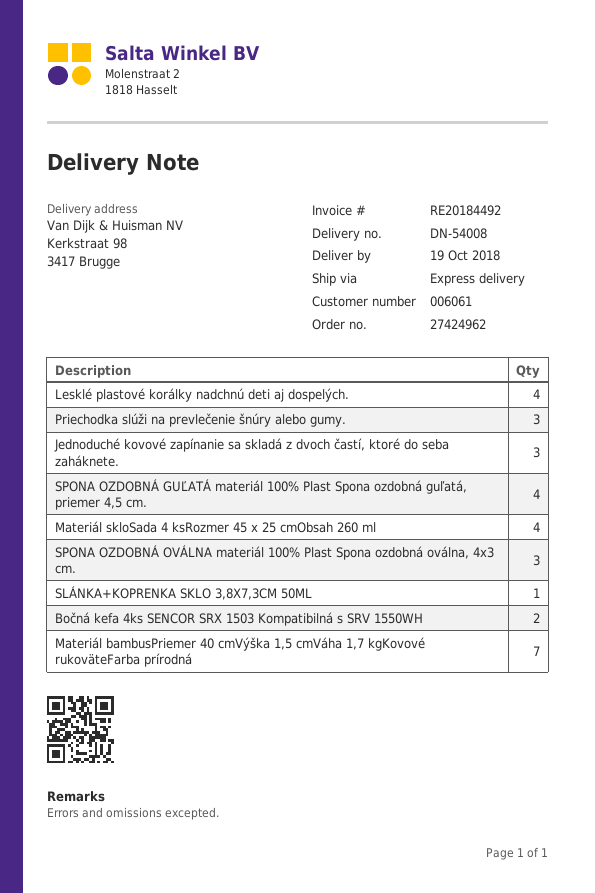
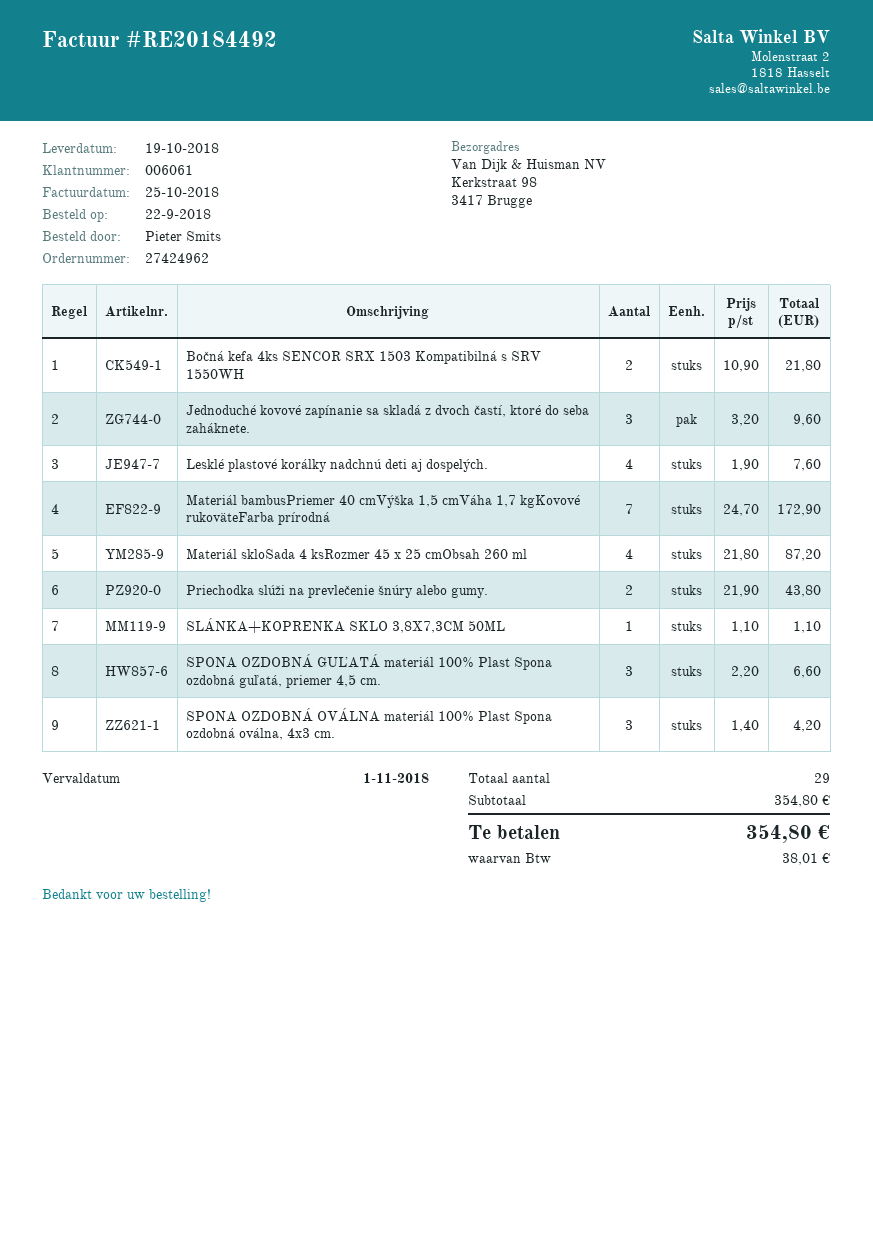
Priechodka slúži na prevlečenie šnúry alebo gumy.: 3 -> 2
SPONA OZDOBNÁ GUĽATÁ materiál 100% Plast Spona ozdobná guľatá, priemer 4,5 cm.: 4 -> 3

